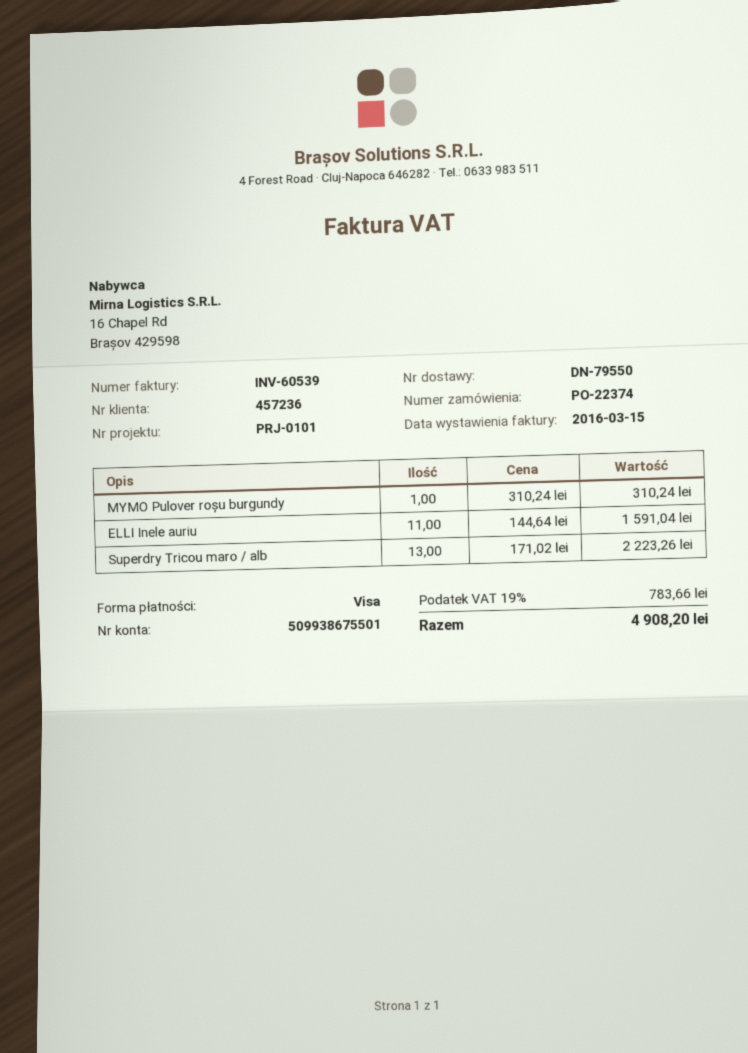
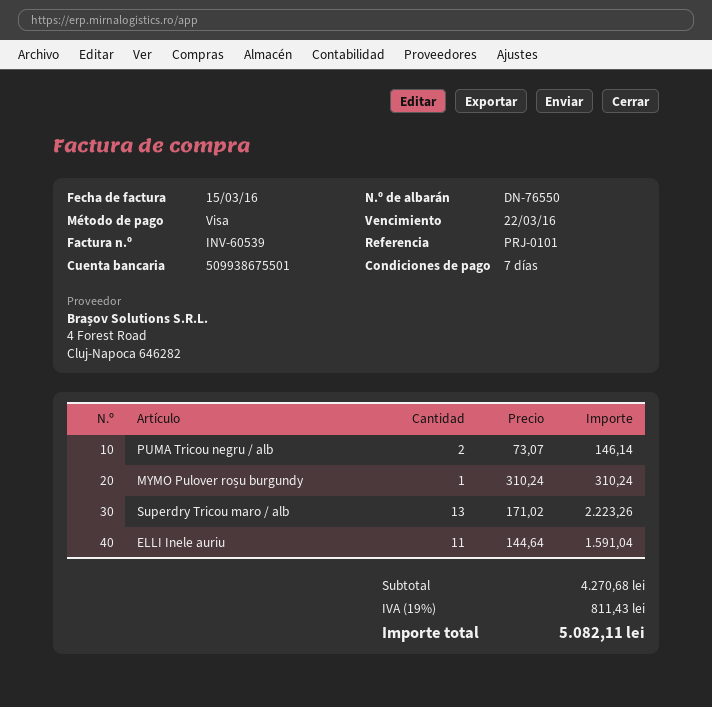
delivery note number: DN-79550 -> DN-76550
PUMA Tricou negru / alb: none -> 2 x 73.07 = 146.14
tax: 19% = 783.66 -> 19% = 811.43
total: 4908.20 -> 5082.11

